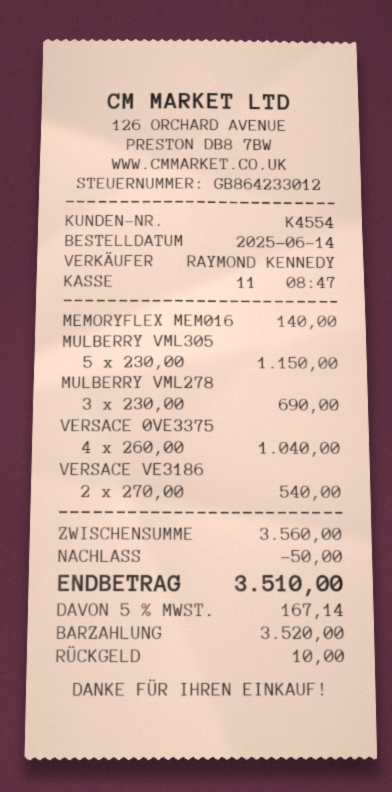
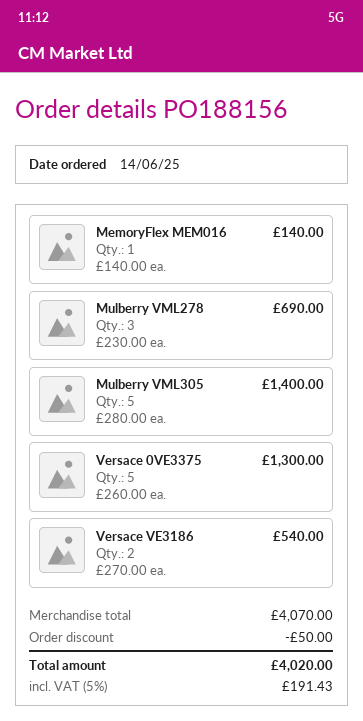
MULBERRY VML305: 5 x 230.00 = 1150.00 -> 5 x 280.00 = 1400.00
VERSACE 0VE3375: 4 x 260.00 = 1040.00 -> 5 x 260.00 = 1300.00
subtotal: 3560.00 -> 4070.00
tax: 5% = 167.14 -> 5% = 191.43
total: 3510.00 -> 4020.00

